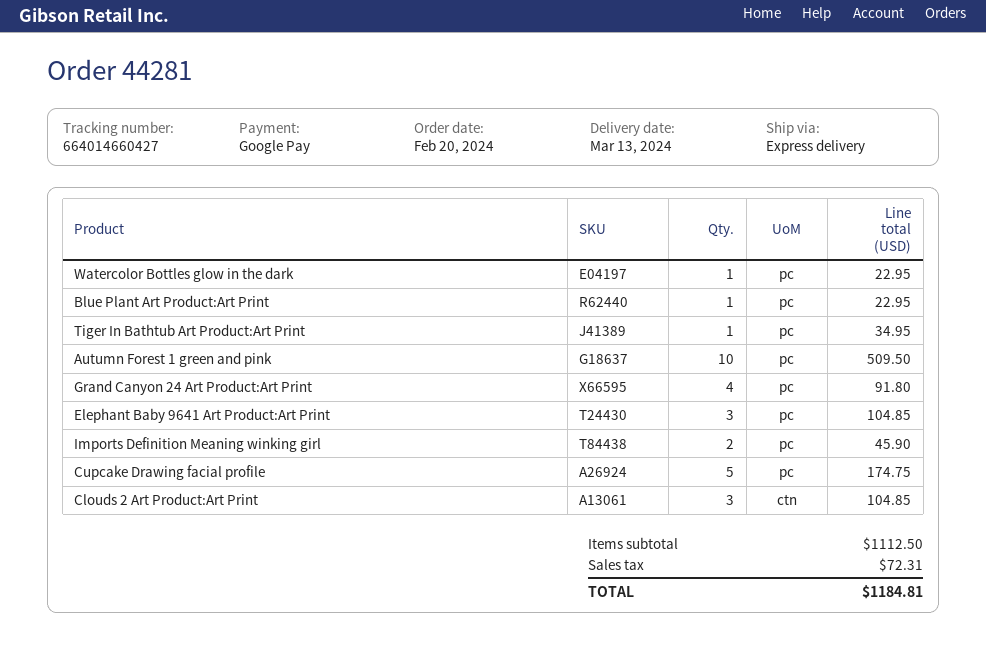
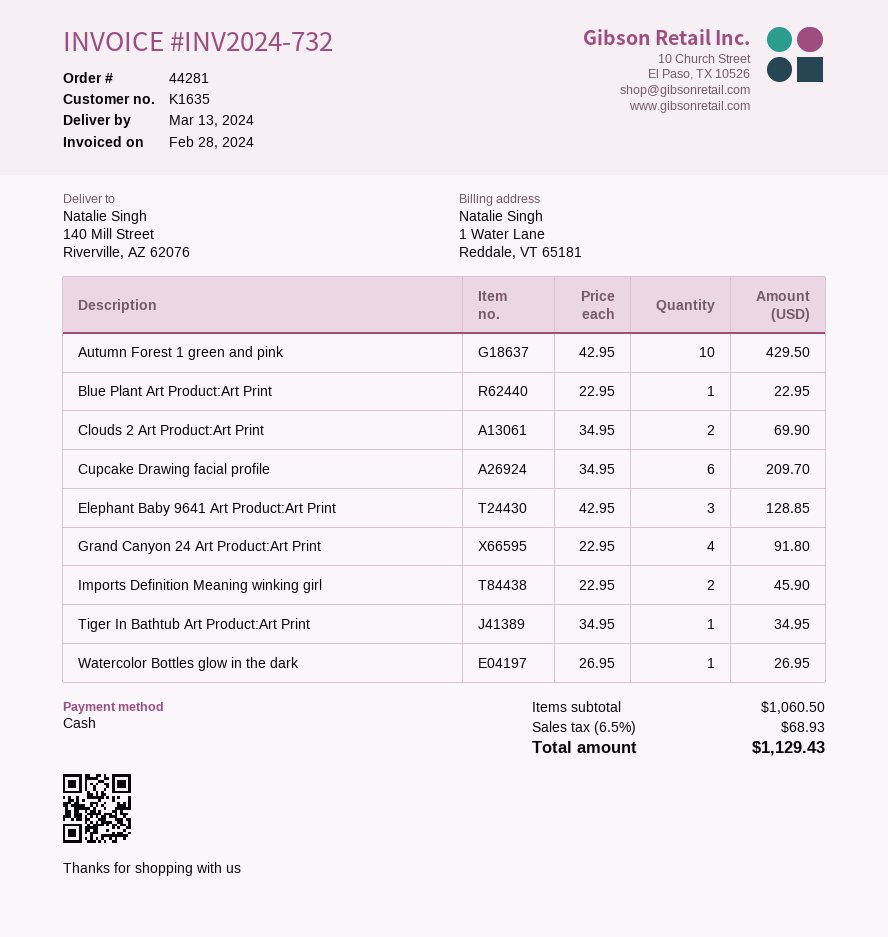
payment method: Google Pay -> cash
Watercolor Bottles glow in the dark: 1 for 22.95 -> 1 for 26.95
Autumn Forest 1 green and pink: 10 for 509.50 -> 10 for 429.50
Elephant Baby 9641 Art Product:Art Print: 3 for 104.85 -> 3 for 128.85
Cupcake Drawing facial profile: 5 for 174.75 -> 6 for 209.70
Clouds 2 Art Product:Art Print: 3 for 104.85 -> 2 for 69.90
subtotal: 1112.50 -> 1060.50
tax: 72.31 -> 68.93
total: 1184.81 -> 1129.43

